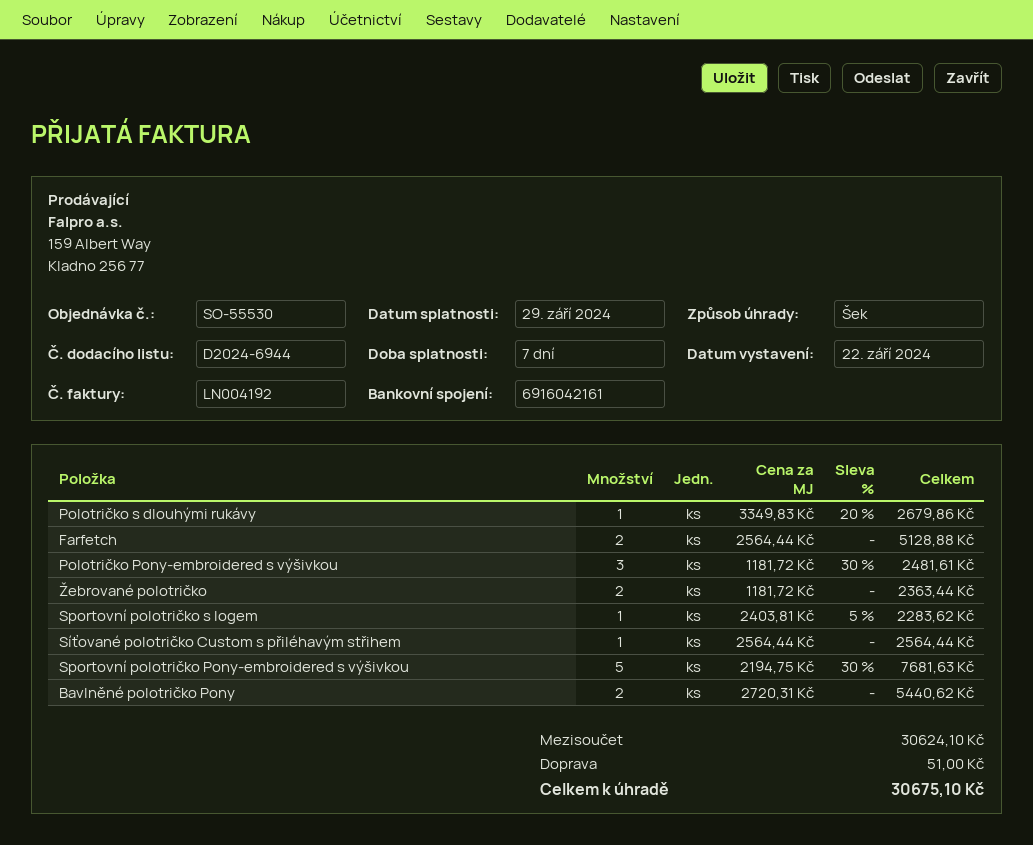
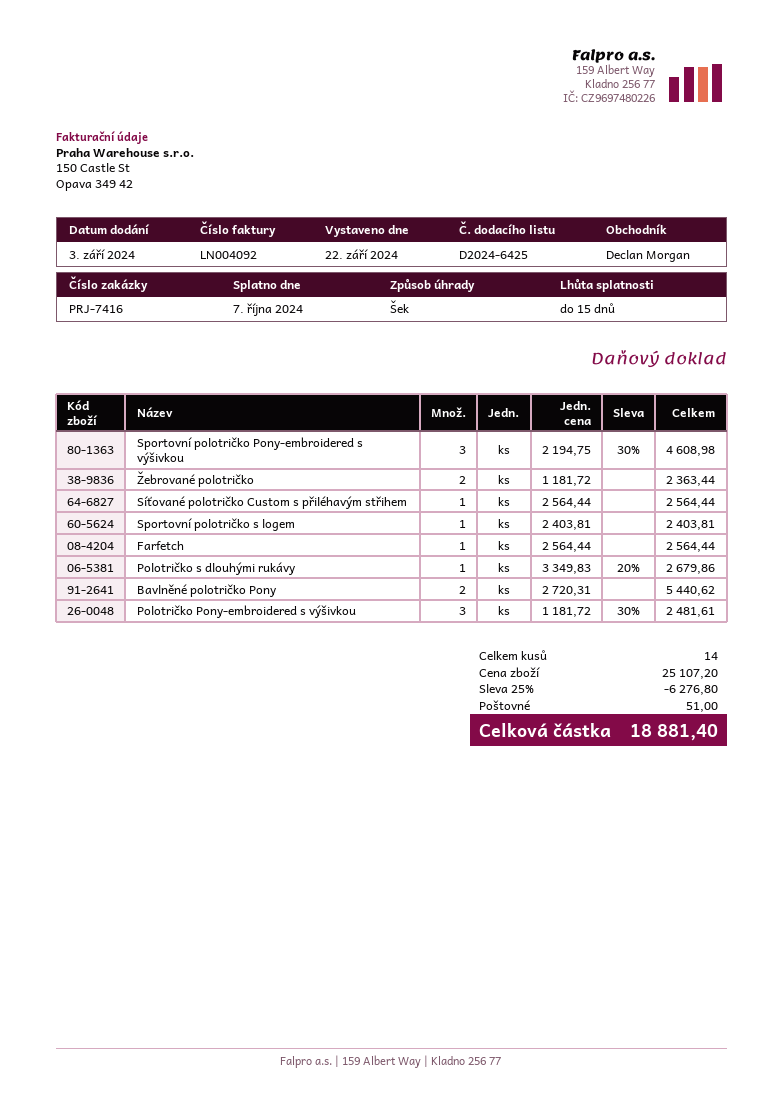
delivery note number: D2024-6944 -> D2024-6425
invoice number: LN004192 -> LN004092
payment terms: 7 days -> 15 days
due date: 2024-09-29 -> 2024-10-07
Farfetch: 2 x 2564.44 = 5128.88 -> 1 x 2564.44 = 2564.44
Sportovní polotričko s logem: 1 x 2403.81 - 5% = 2283.62 -> 1 x 2403.81 = 2403.81
Sportovní polotričko Pony-embroidered s výšivkou: 5 x 2194.75 - 30% = 7681.63 -> 3 x 2194.75 - 30% = 4608.98
subtotal: 30624.10 -> 25107.20
discount: none -> 25% = 6276.80
total: 30675.10 -> 18881.40

